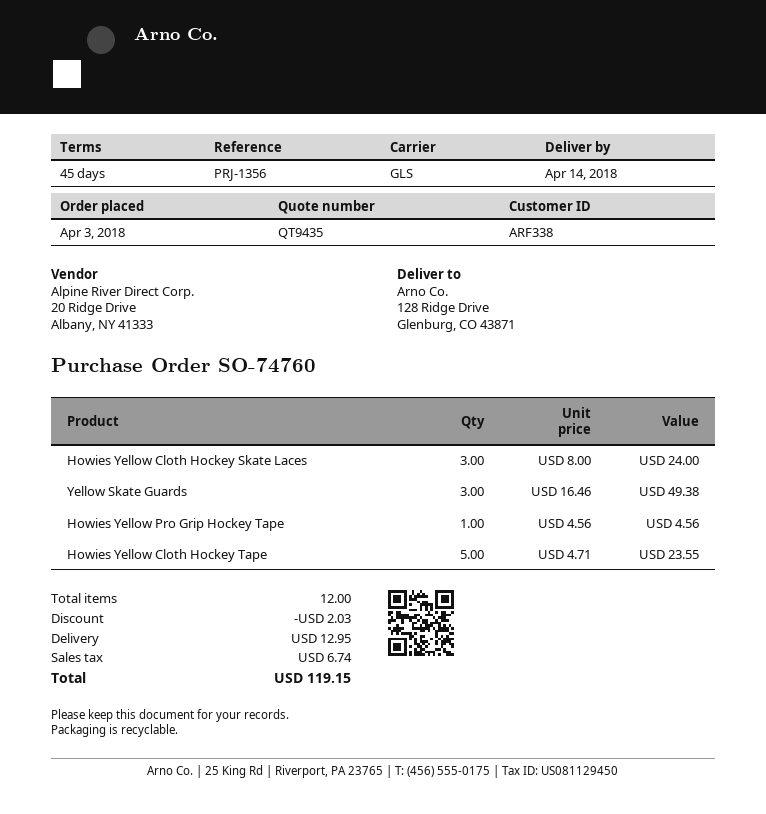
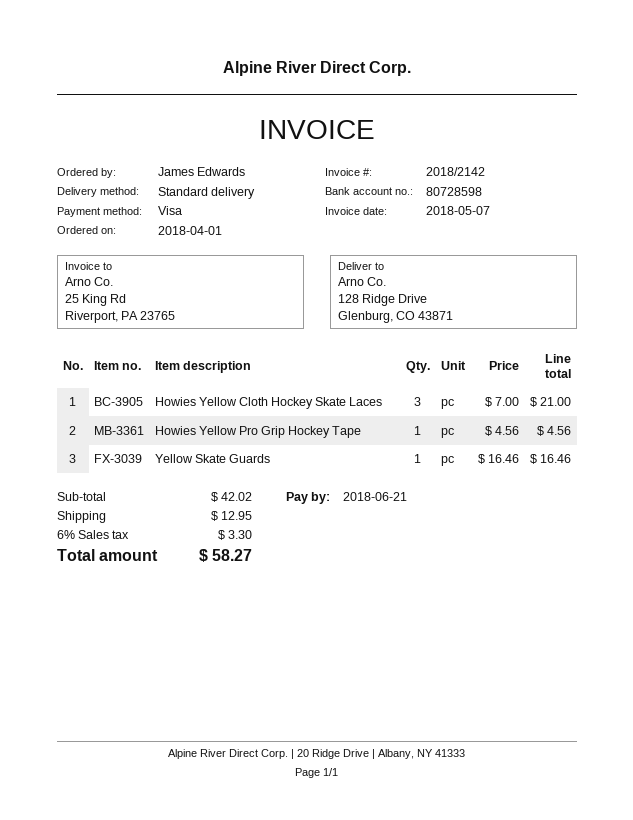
order date: 2018-04-03 -> 2018-04-01
shipping method: GLS -> standard
Howies Yellow Cloth Hockey Skate Laces: 3 x 8.00 = 24.00 -> 3 x 7.00 = 21.00
Yellow Skate Guards: 3 x 16.46 = 49.38 -> 1 x 16.46 = 16.46
Howies Yellow Cloth Hockey Tape: 5 x 4.71 = 23.55 -> none
discount: 2.03 -> none
tax: 6.74 -> 3.30
total: 119.15 -> 58.27

